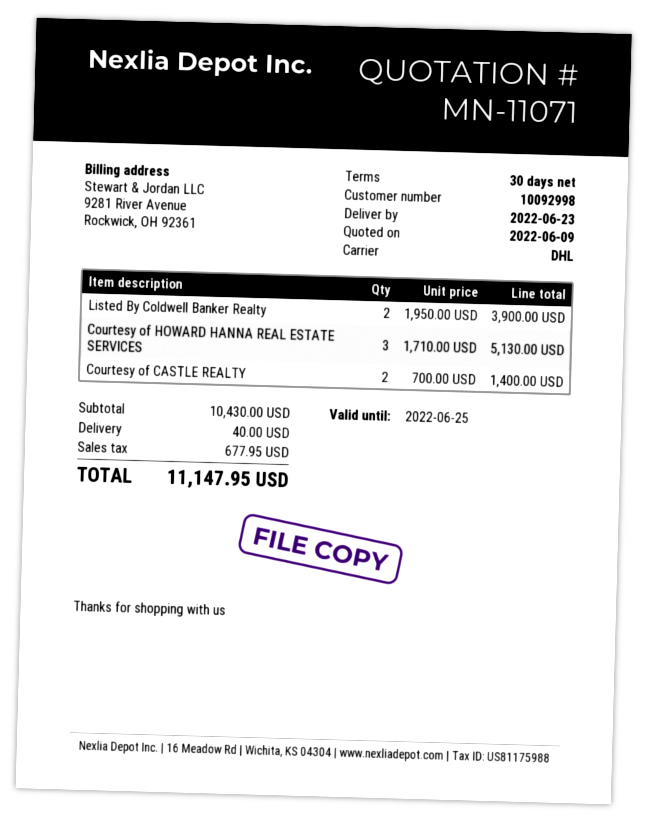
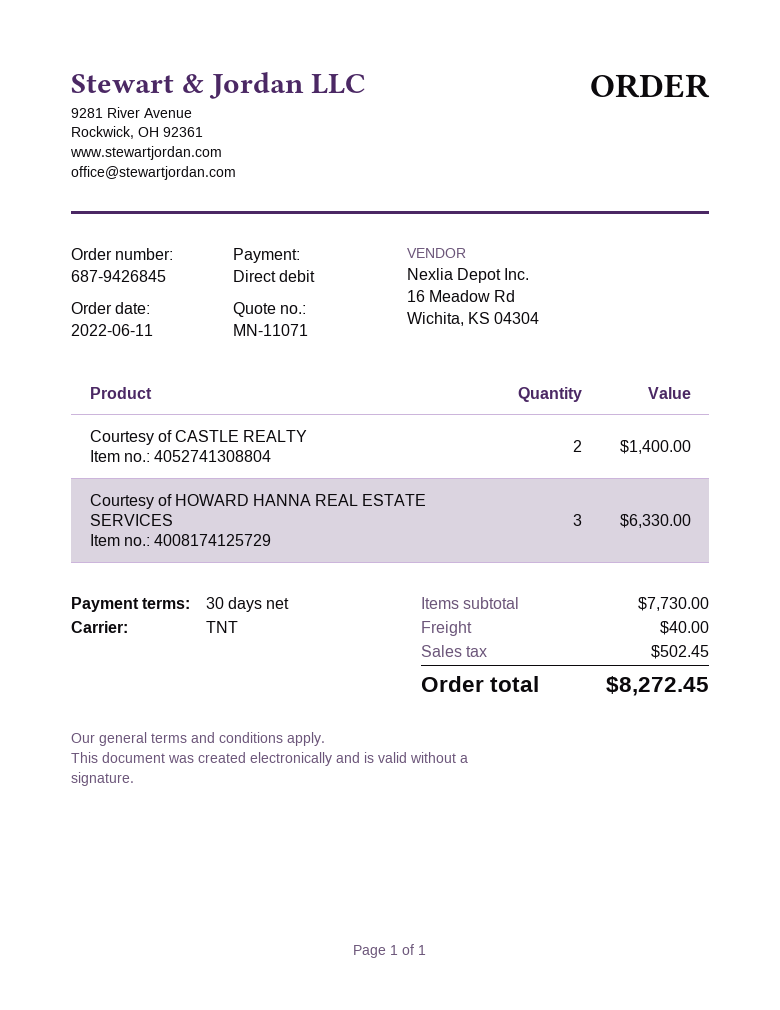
shipping method: DHL -> TNT
Listed By Coldwell Banker Realty: 2 for 3900.00 -> none
Courtesy of HOWARD HANNA REAL ESTATE SERVICES: 3 for 5130.00 -> 3 for 6330.00
subtotal: 10430.00 -> 7730.00
tax: 677.95 -> 502.45
total: 11147.95 -> 8272.45

